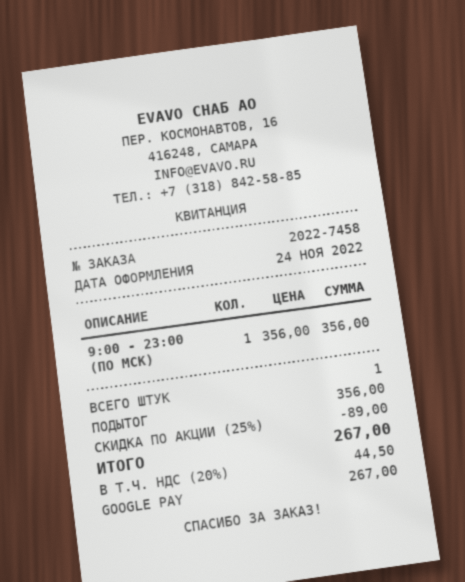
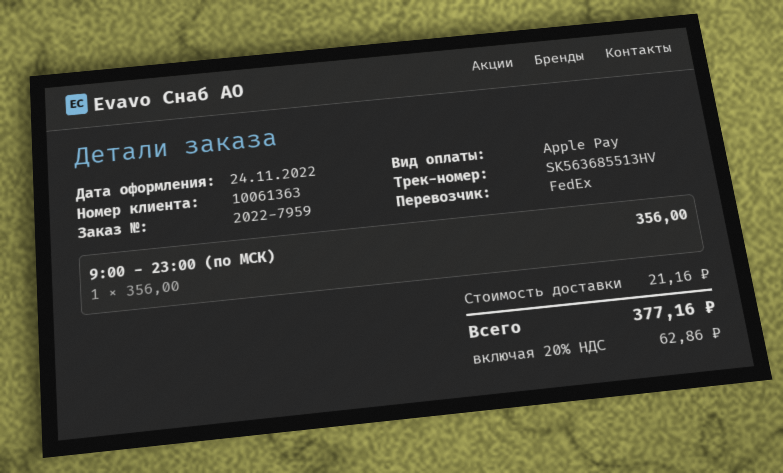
order number: 2022-7458 -> 2022-7959
payment method: Google Pay -> Apple Pay
discount: 25% = 89.00 -> none
shipping: none -> 21.16
tax: 20% = 44.50 -> 20% = 62.86
total: 267.00 -> 377.16

